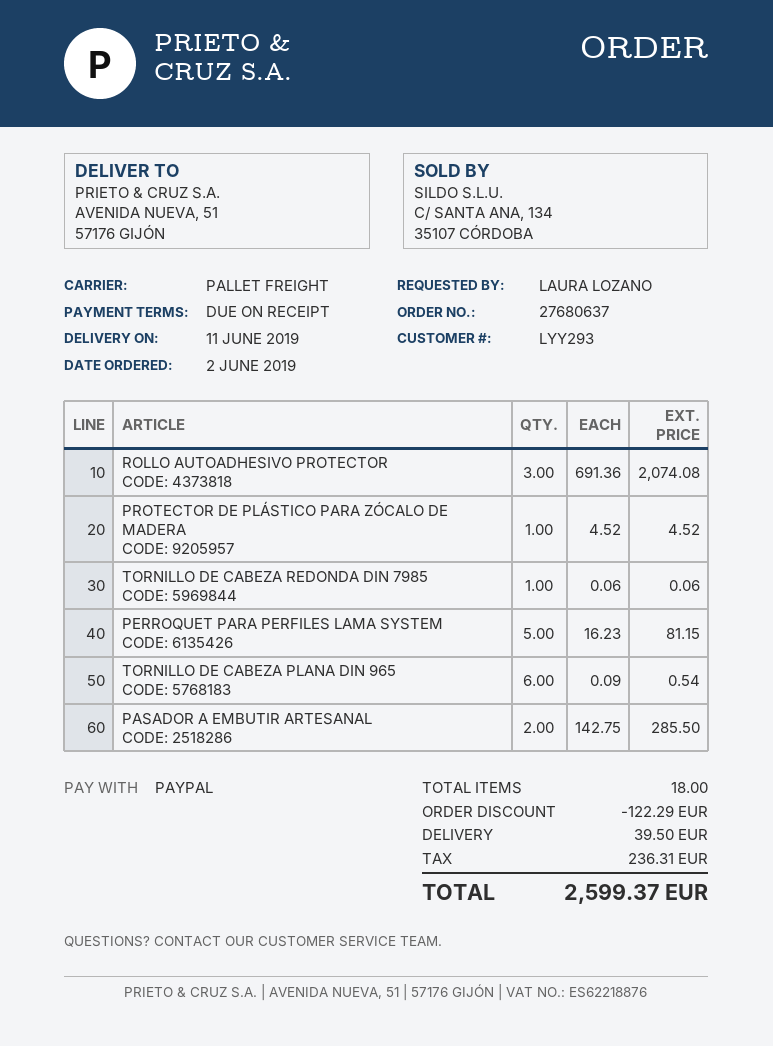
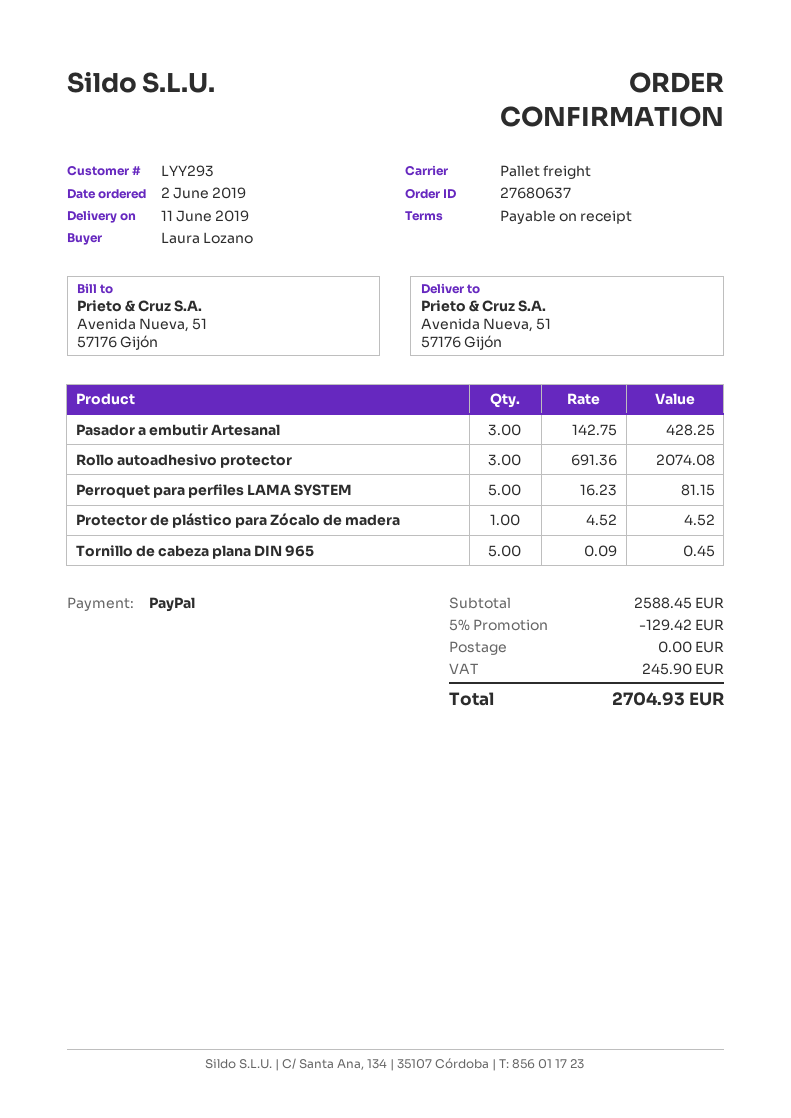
TORNILLO DE CABEZA REDONDA DIN 7985: 1 x 0.06 = 0.06 -> none
TORNILLO DE CABEZA PLANA DIN 965: 6 x 0.09 = 0.54 -> 5 x 0.09 = 0.45
PASADOR A EMBUTIR ARTESANAL: 2 x 142.75 = 285.50 -> 3 x 142.75 = 428.25
discount: 122.29 -> 129.42
shipping: 39.50 -> 0.00
tax: 236.31 -> 245.90
total: 2599.37 -> 2704.93

